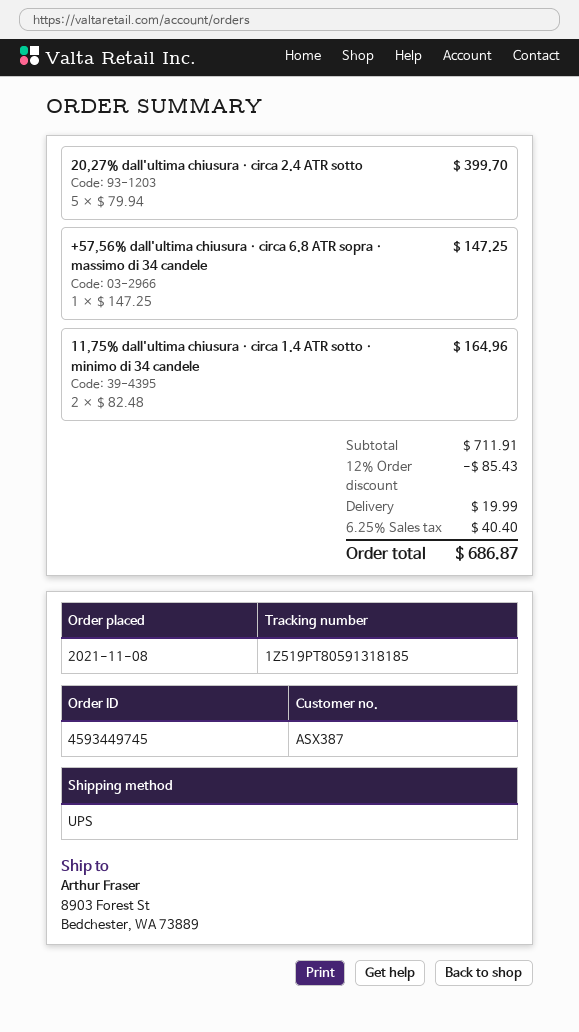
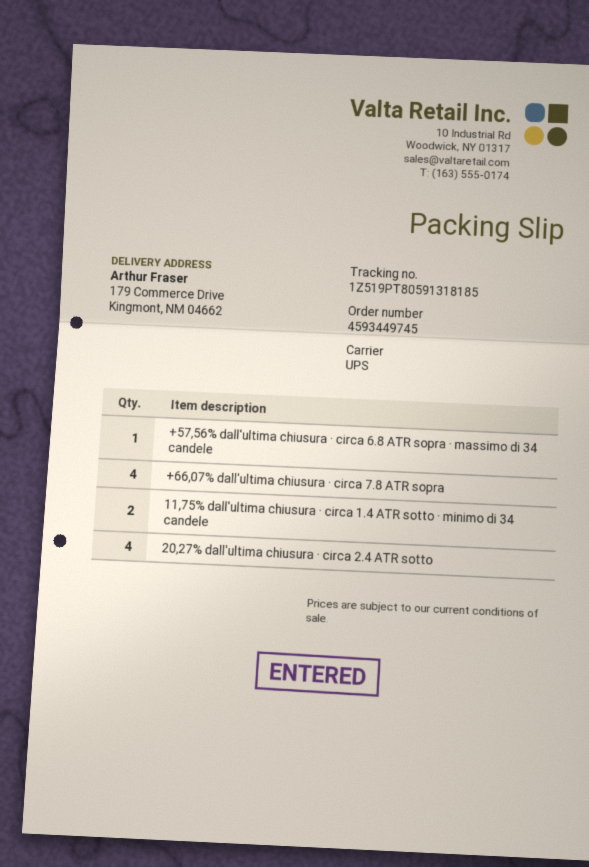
ship to: 8903 Forest St, Bedchester, WA 73889 -> 179 Commerce Drive, Kingmont, NM 04662
20,27% dall'ultima chiusura · circa 2.4 ATR sotto: 5 -> 4
+66,07% dall'ultima chiusura · circa 7.8 ATR sopra: none -> 4

